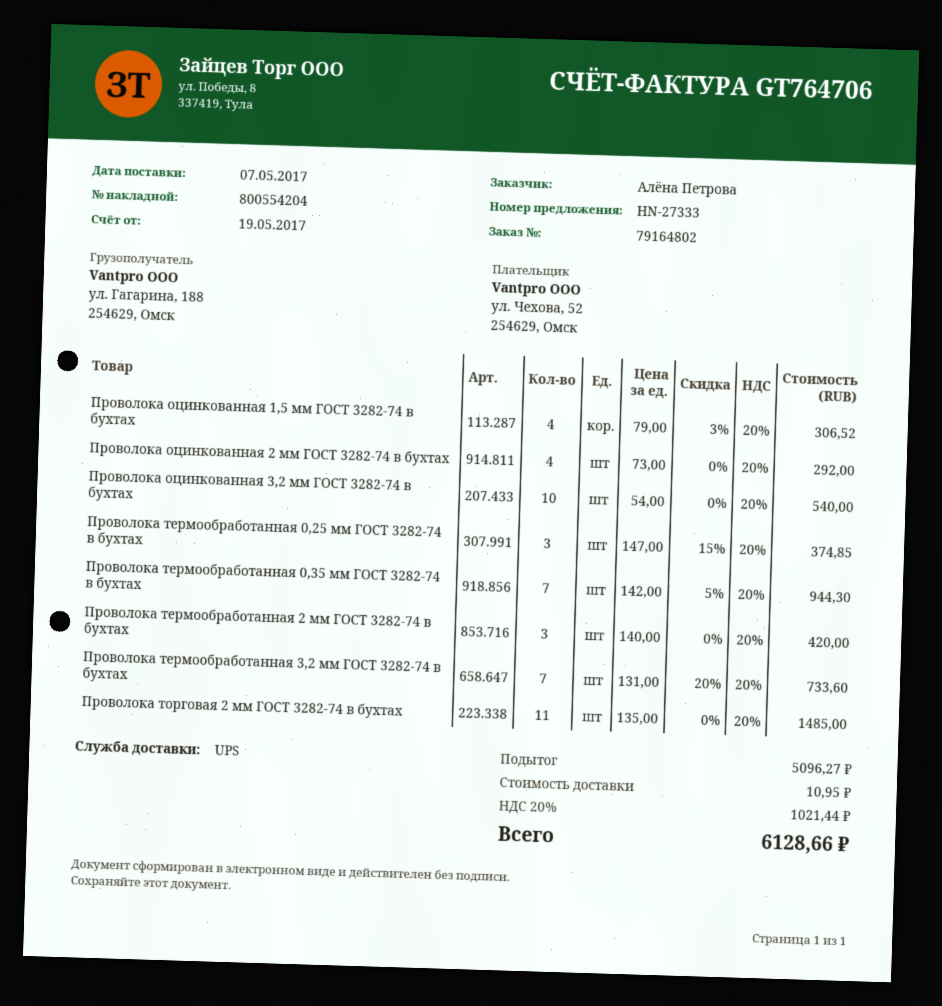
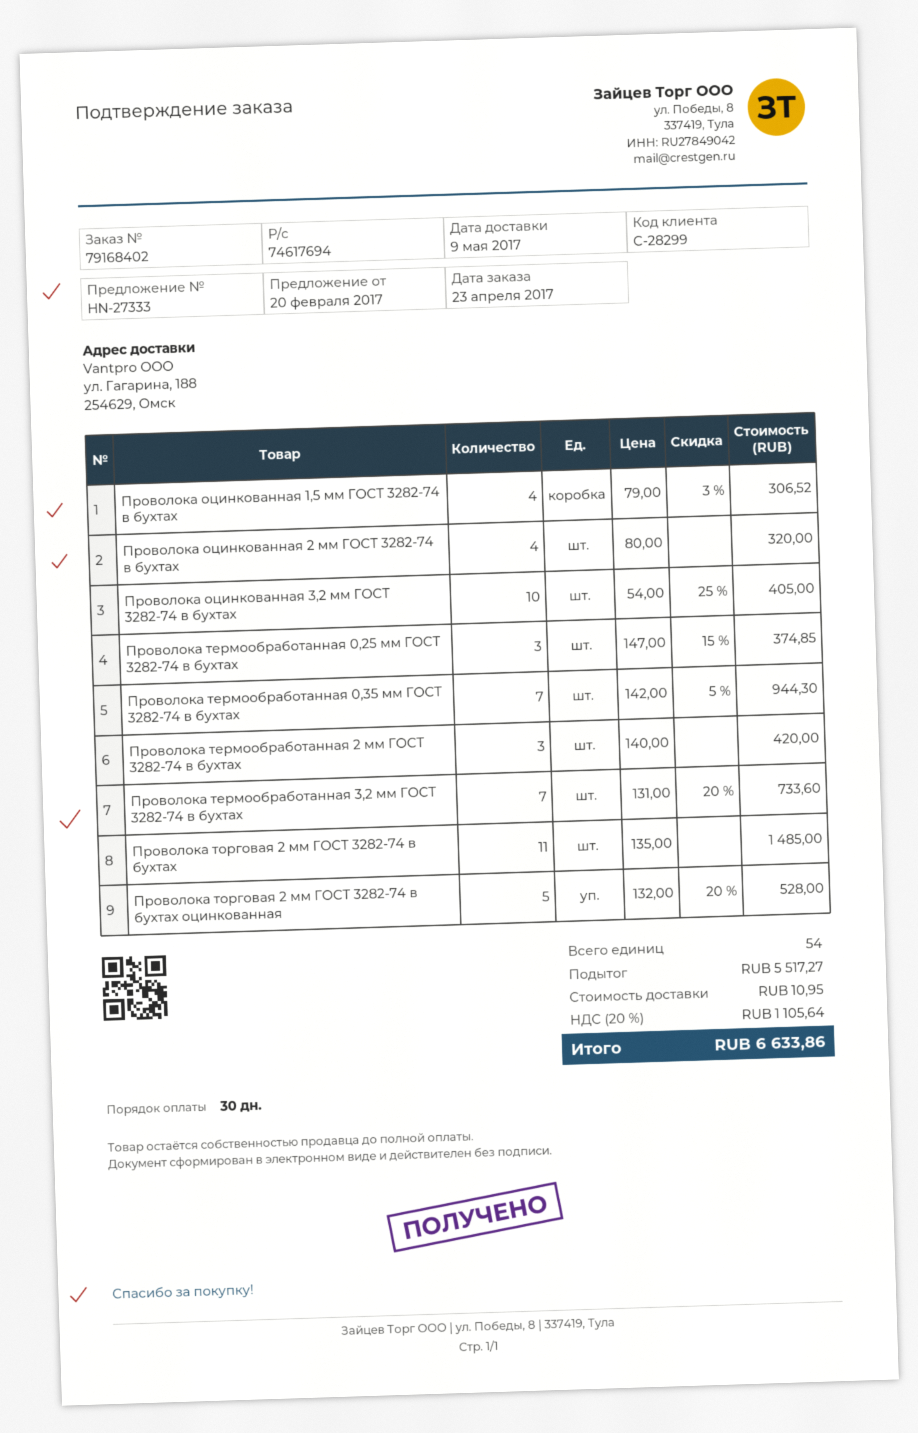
order number: 79164802 -> 79168402
delivery date: 2017-05-07 -> 2017-05-09
Проволока оцинкованная 2 мм ГОСТ 3282-74 в бухтах: 4 x 73.00 = 292.00 -> 4 x 80.00 = 320.00
Проволока оцинкованная 3,2 мм ГОСТ 3282-74 в бухтах: 10 x 54.00 = 540.00 -> 10 x 54.00 - 25% = 405.00
Проволока торговая 2 мм ГОСТ 3282-74 в бухтах оцинкованная: none -> 5 x 132.00 - 20% = 528.00
subtotal: 5096.27 -> 5517.27
tax: 20% = 1021.44 -> 20% = 1105.64
total: 6128.66 -> 6633.86

